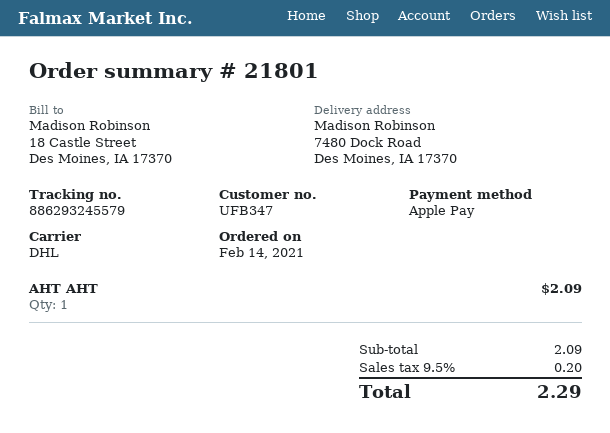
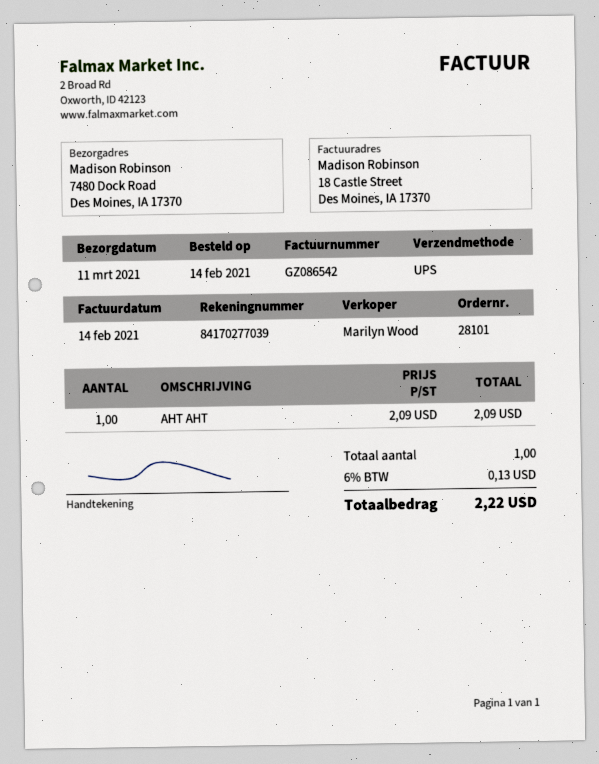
order number: 21801 -> 28101
shipping method: DHL -> UPS
tax: 9.5% = 0.20 -> 6% = 0.13
total: 2.29 -> 2.22

